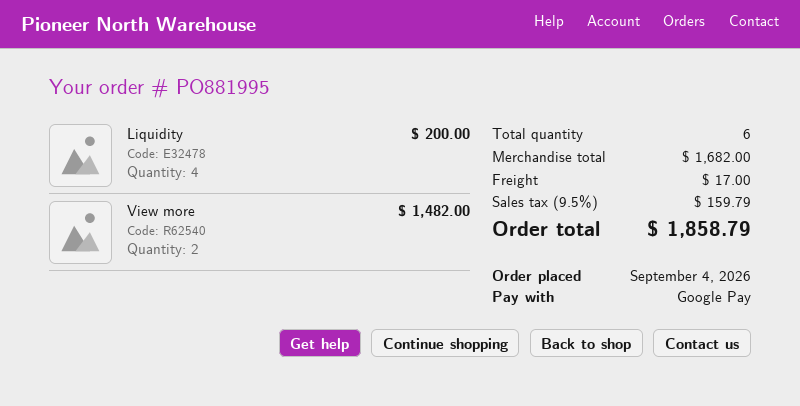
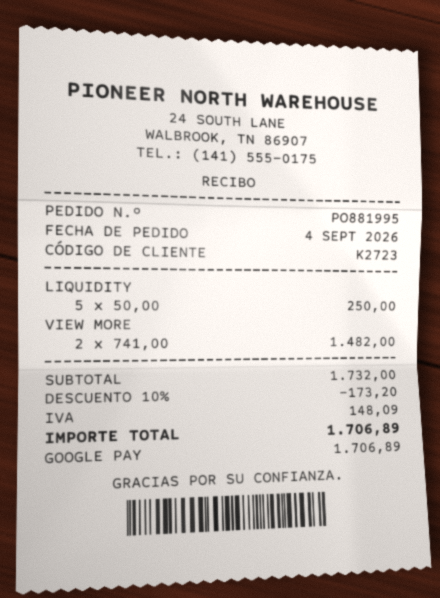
Liquidity: 4 for 200.00 -> 5 for 250.00
subtotal: 1682.00 -> 1732.00
discount: none -> 10% = 173.20
shipping: 17.00 -> none
tax: 159.79 -> 148.09
total: 1858.79 -> 1706.89

